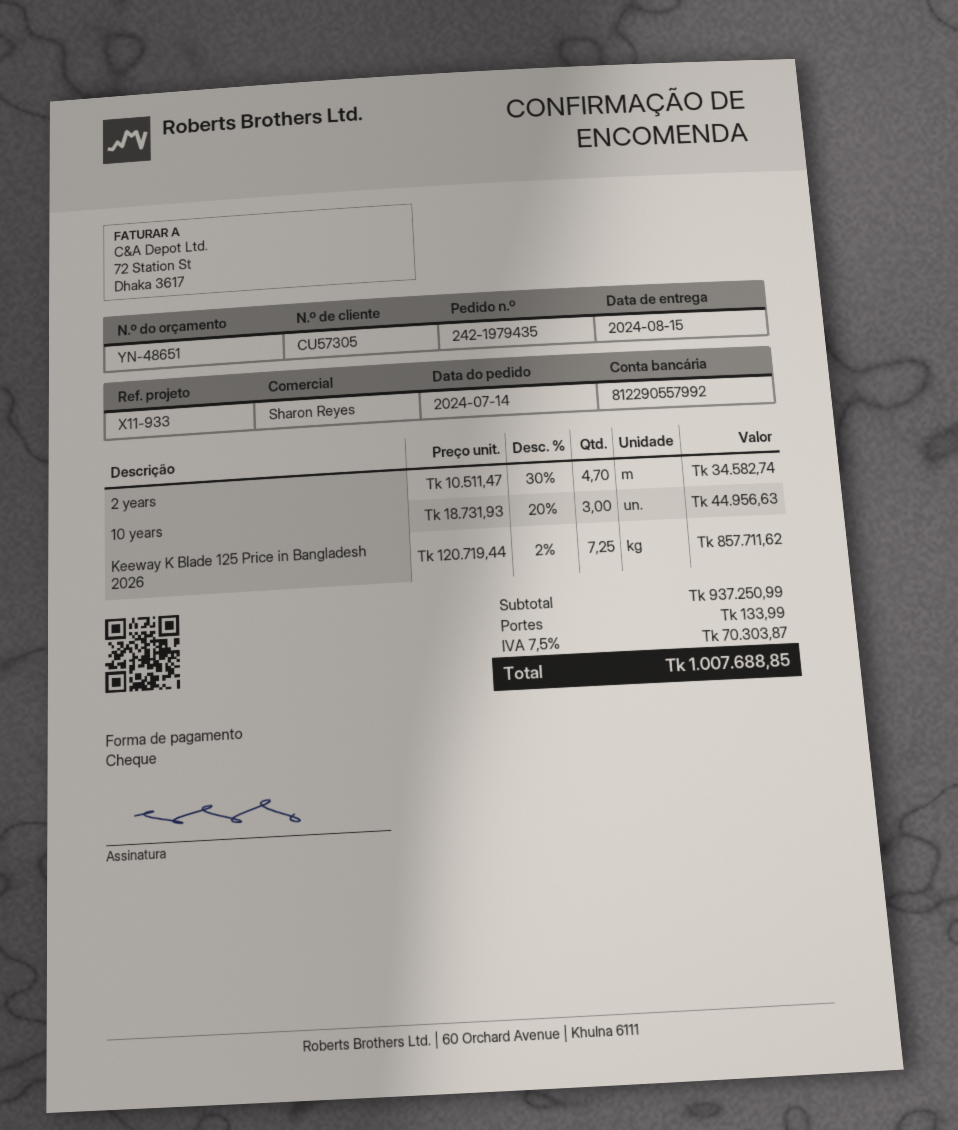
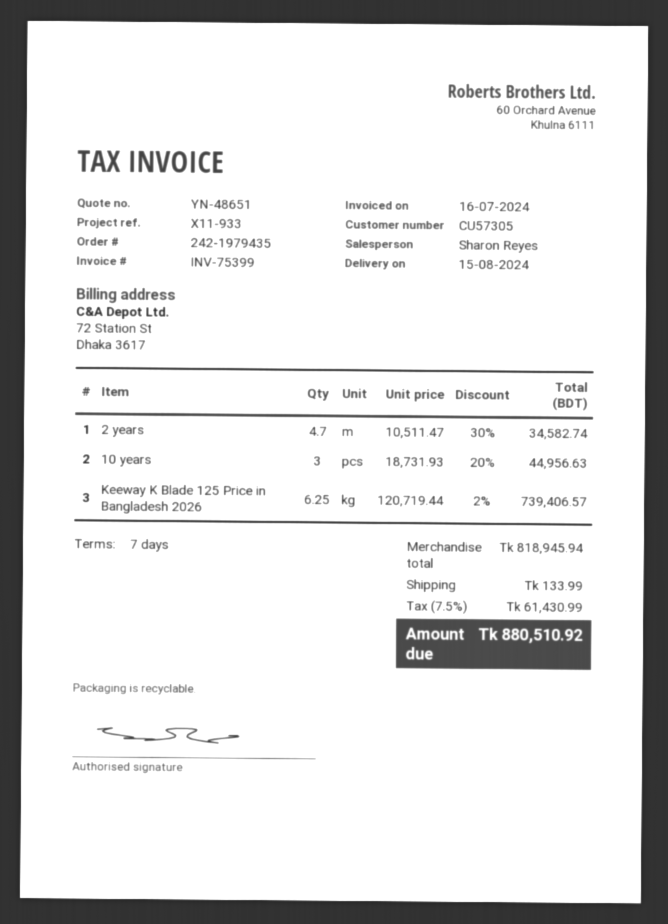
Keeway K Blade 125 Price in Bangladesh 2026: 7.25 x 120719.44 - 2% = 857711.62 -> 6.25 x 120719.44 - 2% = 739406.57
subtotal: 937250.99 -> 818945.94
tax: 7.5% = 70303.87 -> 7.5% = 61430.99
total: 1007688.85 -> 880510.92

